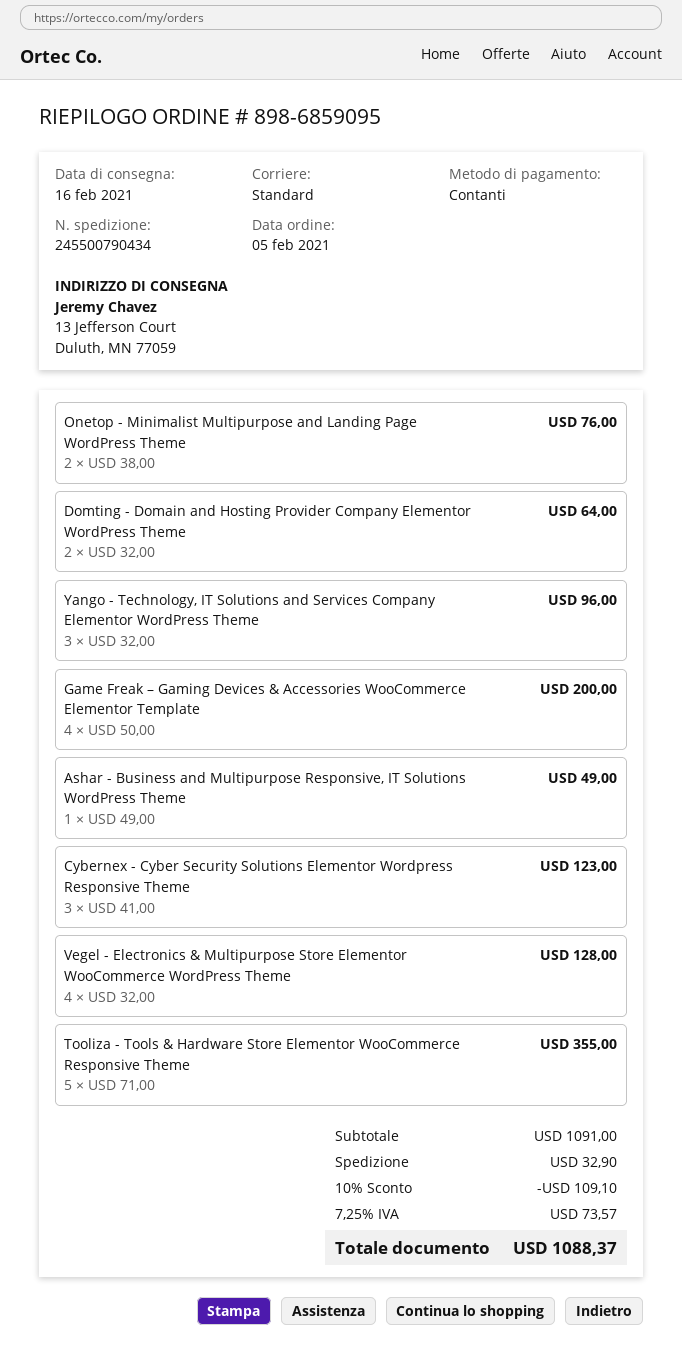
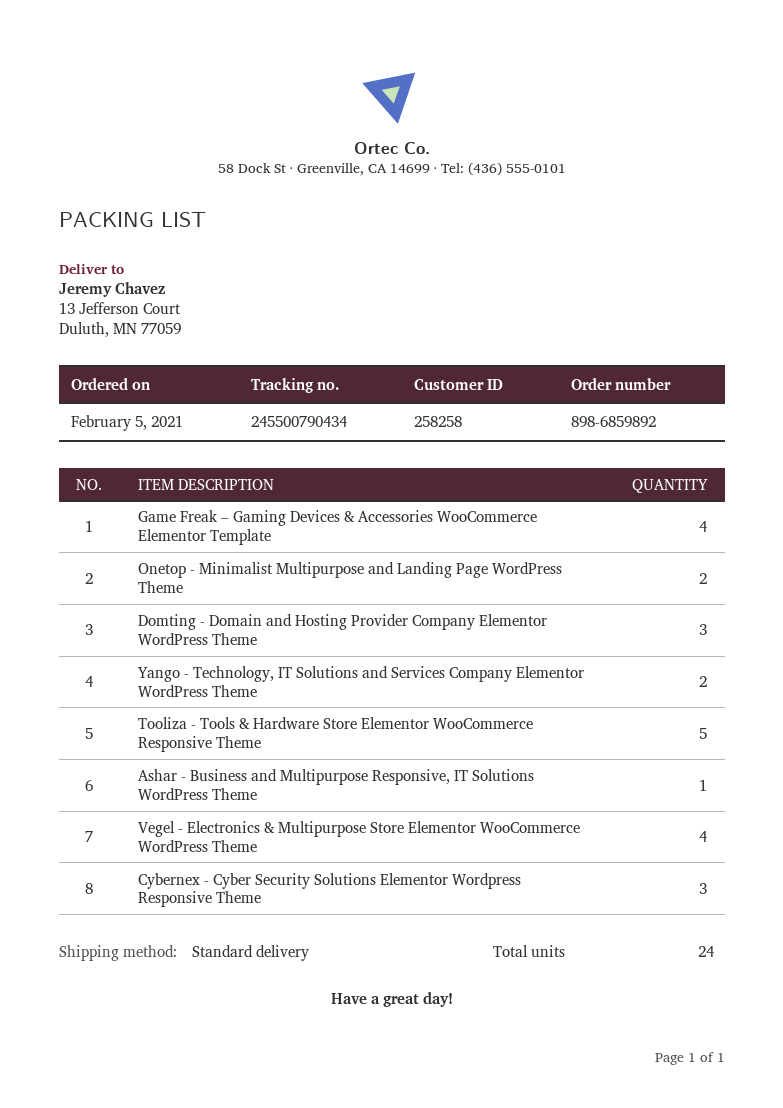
order number: 898-6859095 -> 898-6859892
Domting - Domain and Hosting Provider Company Elementor WordPress Theme: 2 -> 3
Yango - Technology, IT Solutions and Services Company Elementor WordPress Theme: 3 -> 2

